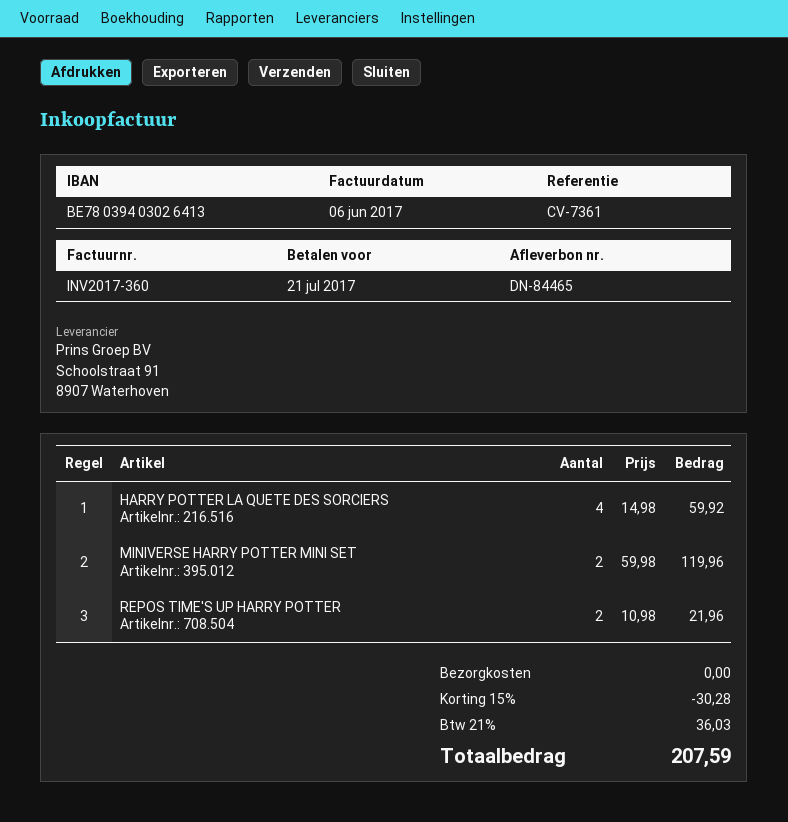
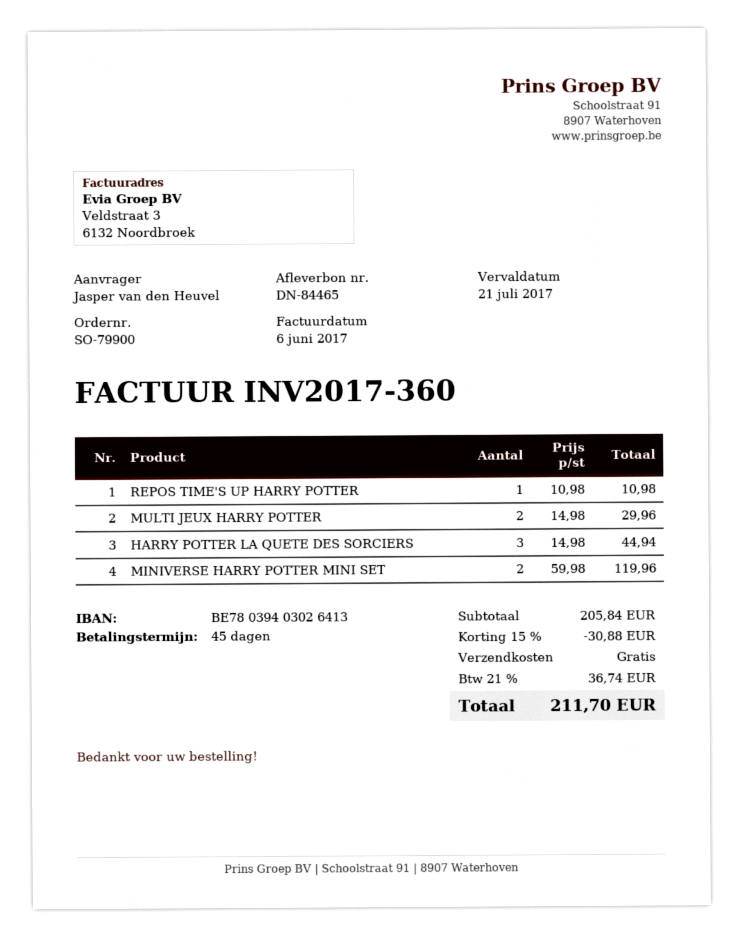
HARRY POTTER LA QUETE DES SORCIERS: 4 x 14.98 = 59.92 -> 3 x 14.98 = 44.94
REPOS TIME'S UP HARRY POTTER: 2 x 10.98 = 21.96 -> 1 x 10.98 = 10.98
MULTI JEUX HARRY POTTER: none -> 2 x 14.98 = 29.96
discount: 15% = 30.28 -> 15% = 30.88
tax: 21% = 36.03 -> 21% = 36.74
total: 207.59 -> 211.70

